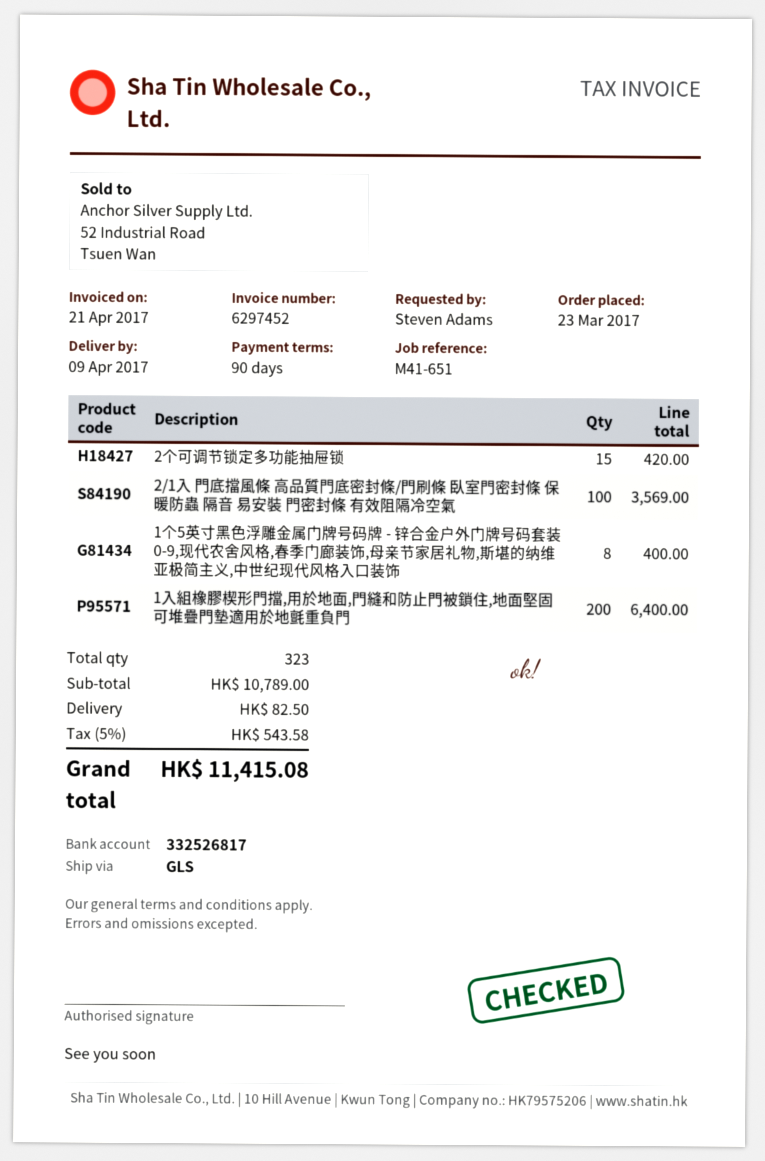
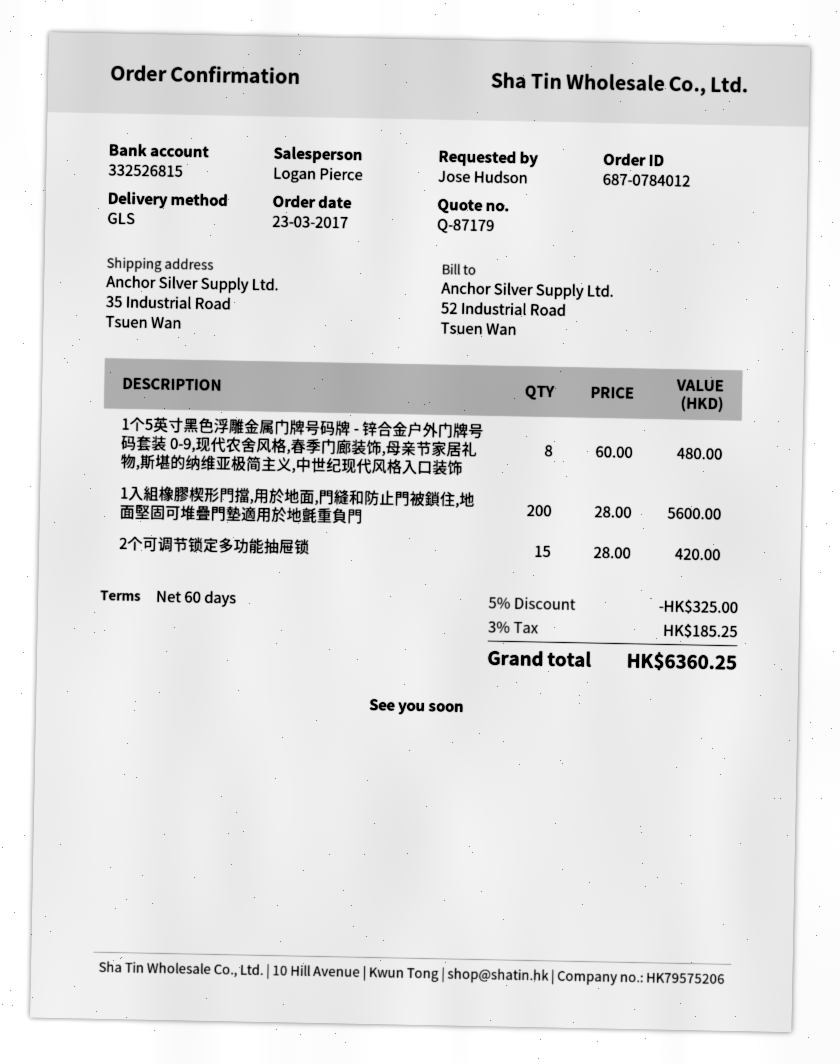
payment terms: 90 days -> 60 days
ordered by: Steven Adams -> Jose Hudson
bank account: 332526817 -> 332526815
2/1入 門底擋風條 高品質門底密封條/門刷條 臥室門密封條 保暖防蟲 隔音 易安裝 門密封條 有效阻隔冷空氣: 100 for 3569.00 -> none
1个5英寸黑色浮雕金属门牌号码牌 - 锌合金户外门牌号码套装 0-9,现代农舍风格,春季门廊装饰,母亲节家居礼物,斯堪的纳维亚极简主义,中世纪现代风格入口装饰: 8 for 400.00 -> 8 for 480.00
1入組橡膠楔形門擋,用於地面,門縫和防止門被鎖住,地面堅固可堆疊門墊適用於地氈重負門: 200 for 6400.00 -> 200 for 5600.00
discount: none -> 5% = 325.00
shipping: 82.50 -> none
tax: 5% = 543.58 -> 3% = 185.25
total: 11415.08 -> 6360.25

